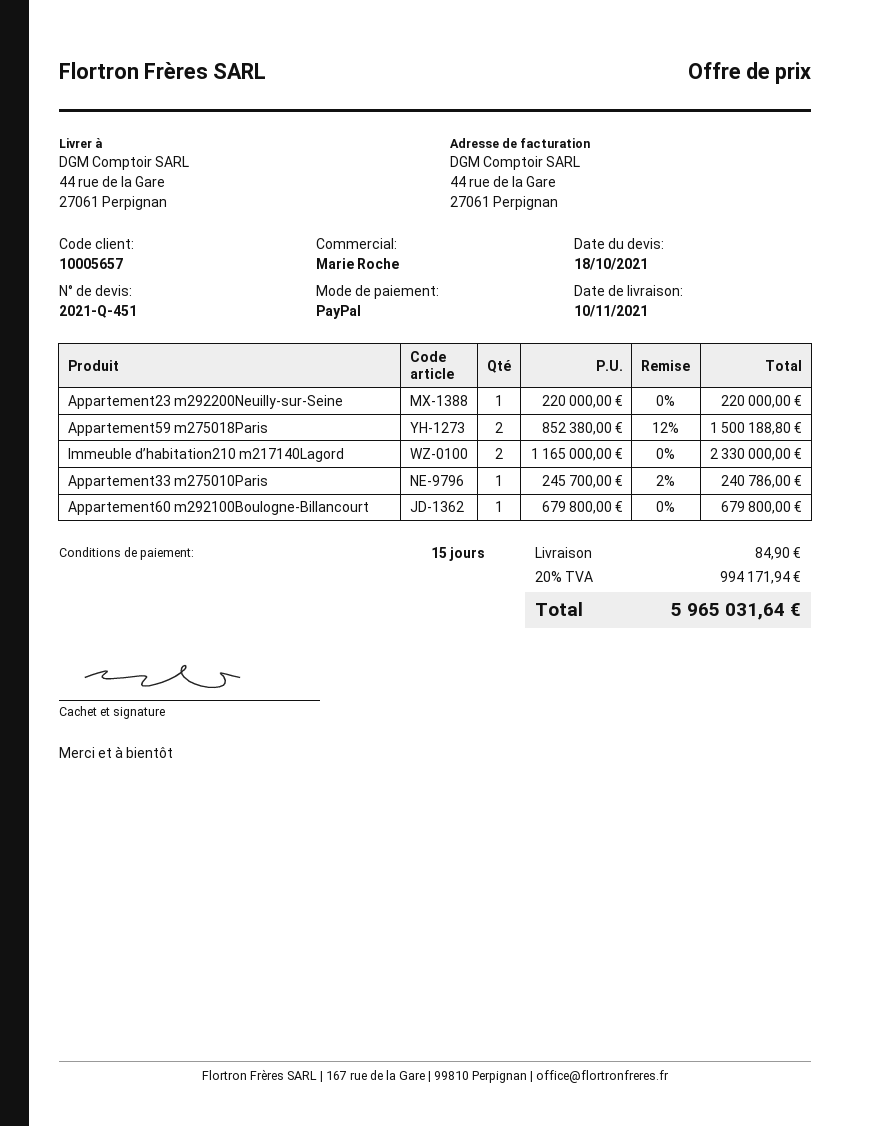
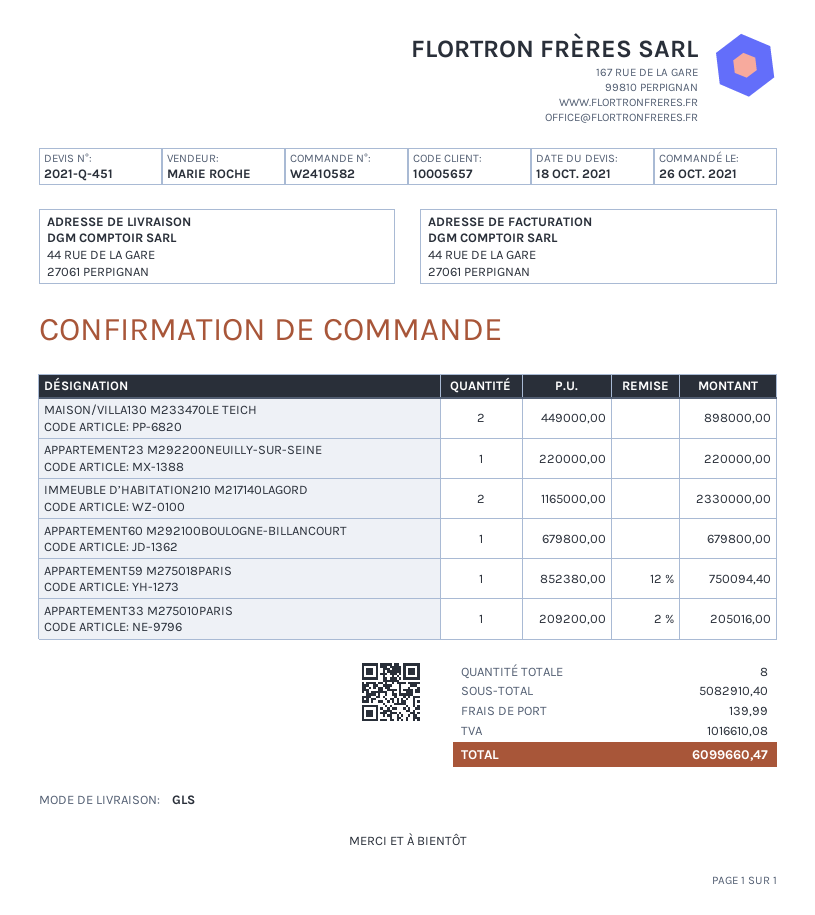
Appartement59 m275018Paris: 2 x 852380.00 - 12% = 1500188.80 -> 1 x 852380.00 - 12% = 750094.40
Appartement33 m275010Paris: 1 x 245700.00 - 2% = 240786.00 -> 1 x 209200.00 - 2% = 205016.00
MAISON/VILLA130 M233470LE TEICH: none -> 2 x 449000.00 = 898000.00
shipping: 84.90 -> 139.99
tax: 994171.94 -> 1016610.08
total: 5965031.64 -> 6099660.47

